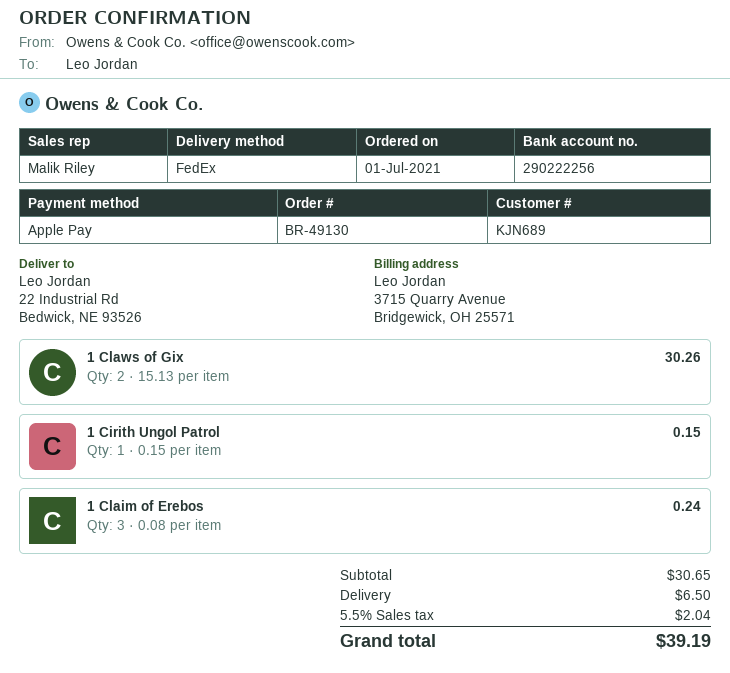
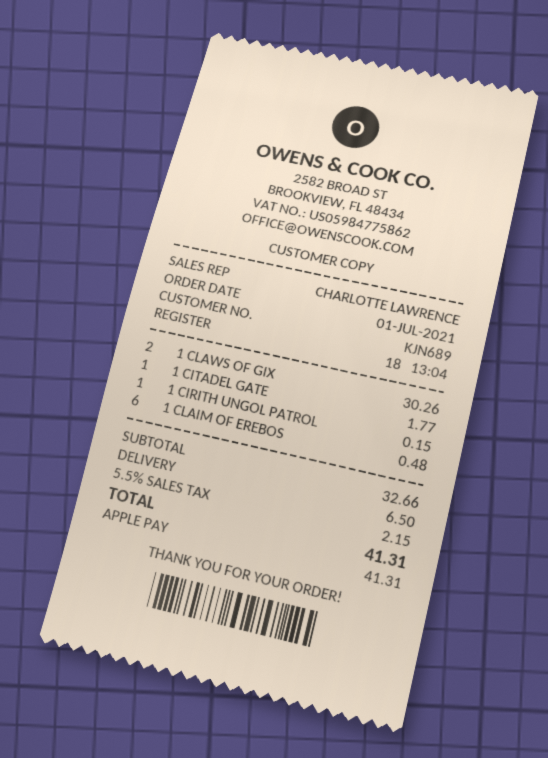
sales rep: Malik Riley -> CHARLOTTE LAWRENCE
1 Claim of Erebos: 3 for 0.24 -> 6 for 0.48
1 CITADEL GATE: none -> 1 for 1.77
subtotal: 30.65 -> 32.66
tax: 5.5% = 2.04 -> 5.5% = 2.15
total: 39.19 -> 41.31

